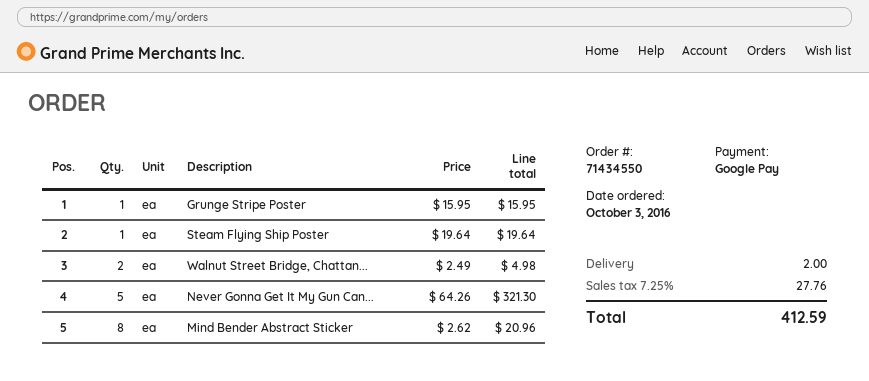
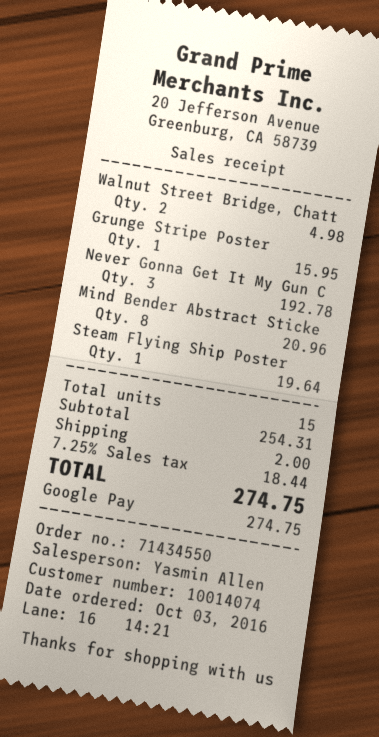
Never Gonna Get It My Gun Can...: 5 for 321.30 -> 3 for 192.78
tax: 7.25% = 27.76 -> 7.25% = 18.44
total: 412.59 -> 274.75

